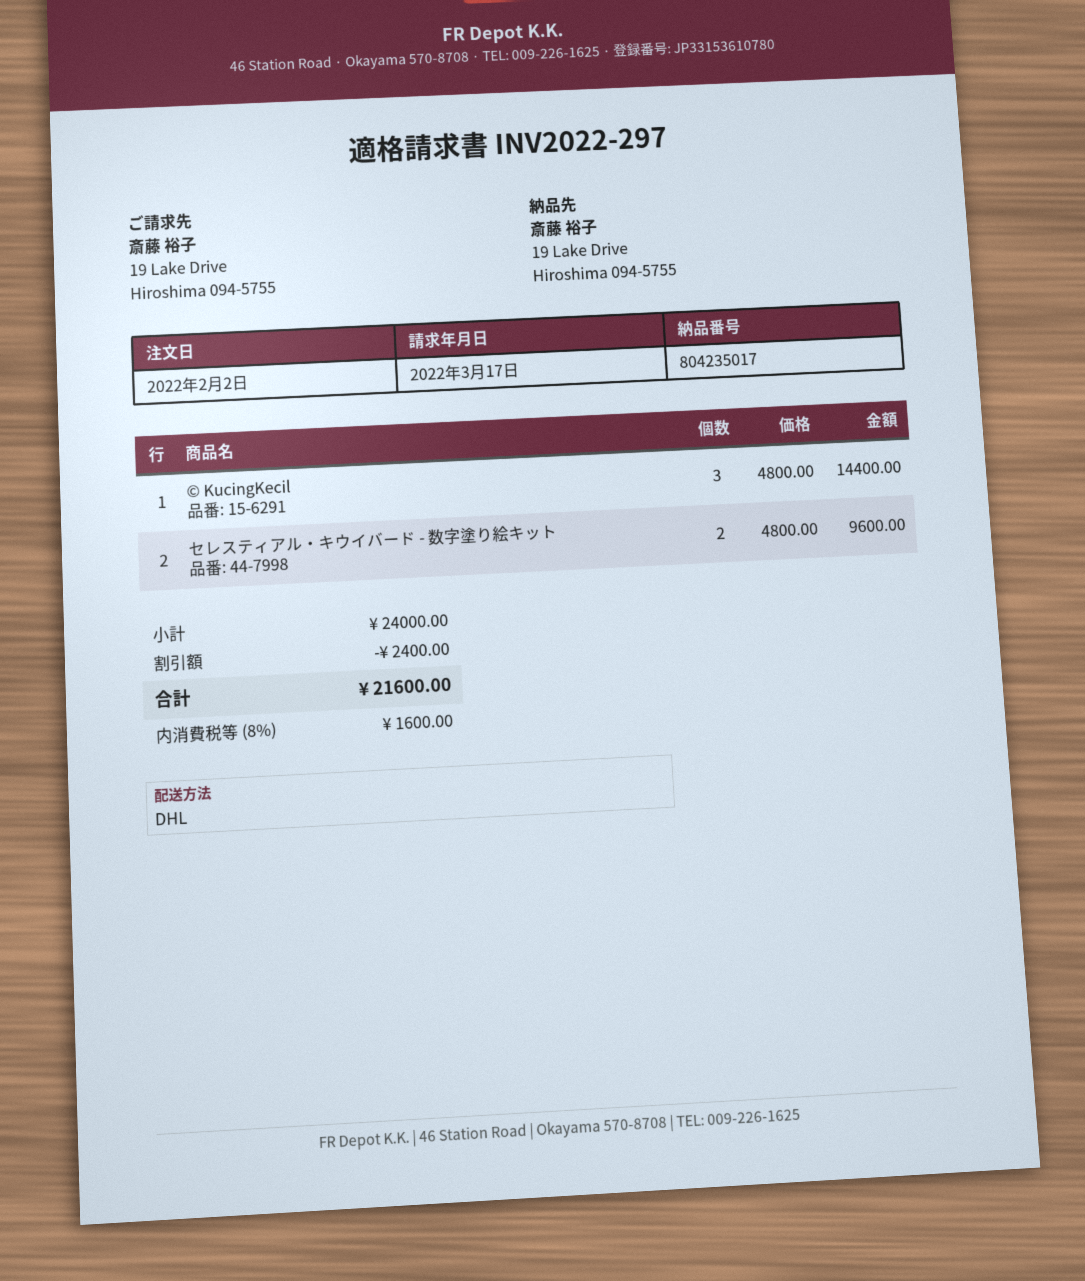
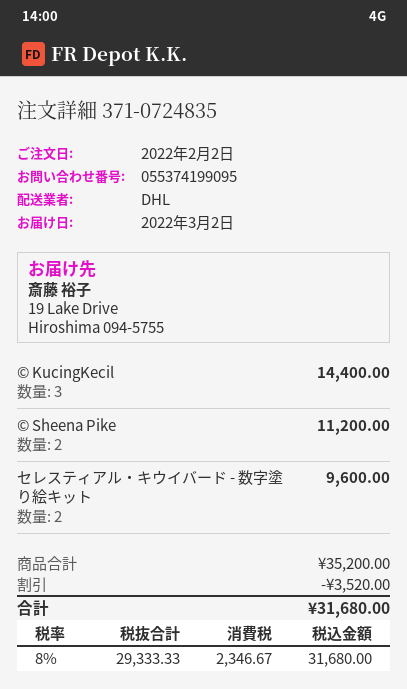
© Sheena Pike: none -> 2 for 11200.00
subtotal: 24000.00 -> 35200.00
discount: 2400.00 -> 3520.00
tax: 8% = 1600.00 -> 8% = 2346.67
total: 21600.00 -> 31680.00

